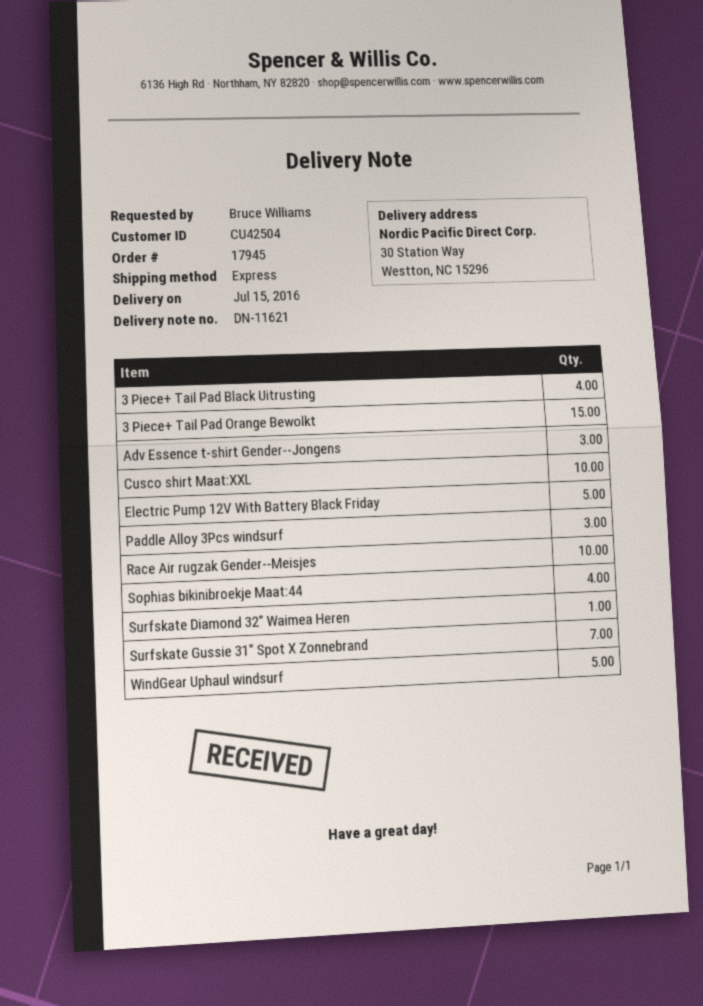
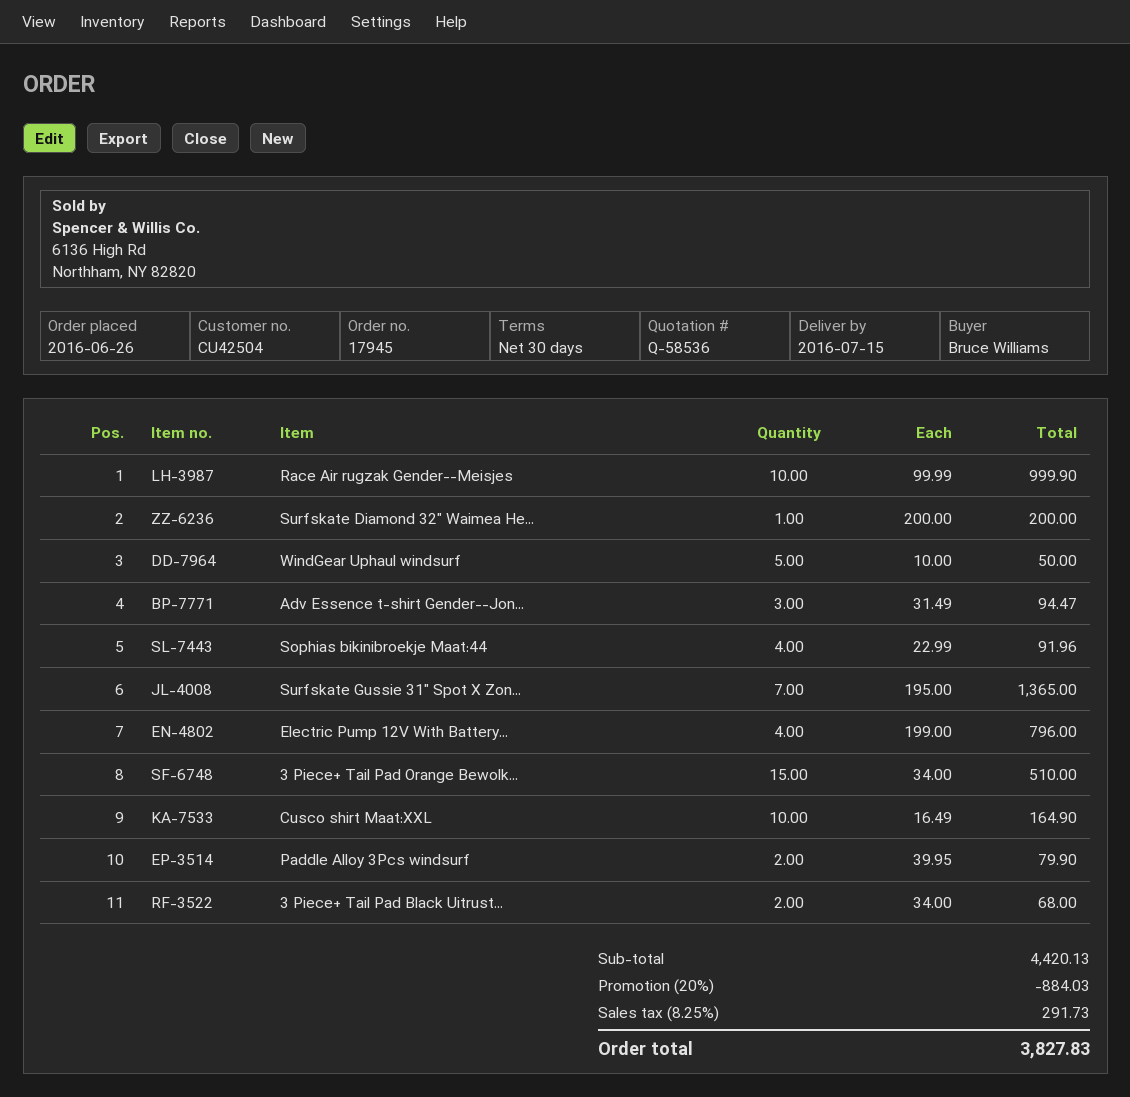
3 Piece+ Tail Pad Black Uitrusting: 4 -> 2
Electric Pump 12V With Battery Black Friday: 5 -> 4
Paddle Alloy 3Pcs windsurf: 3 -> 2

